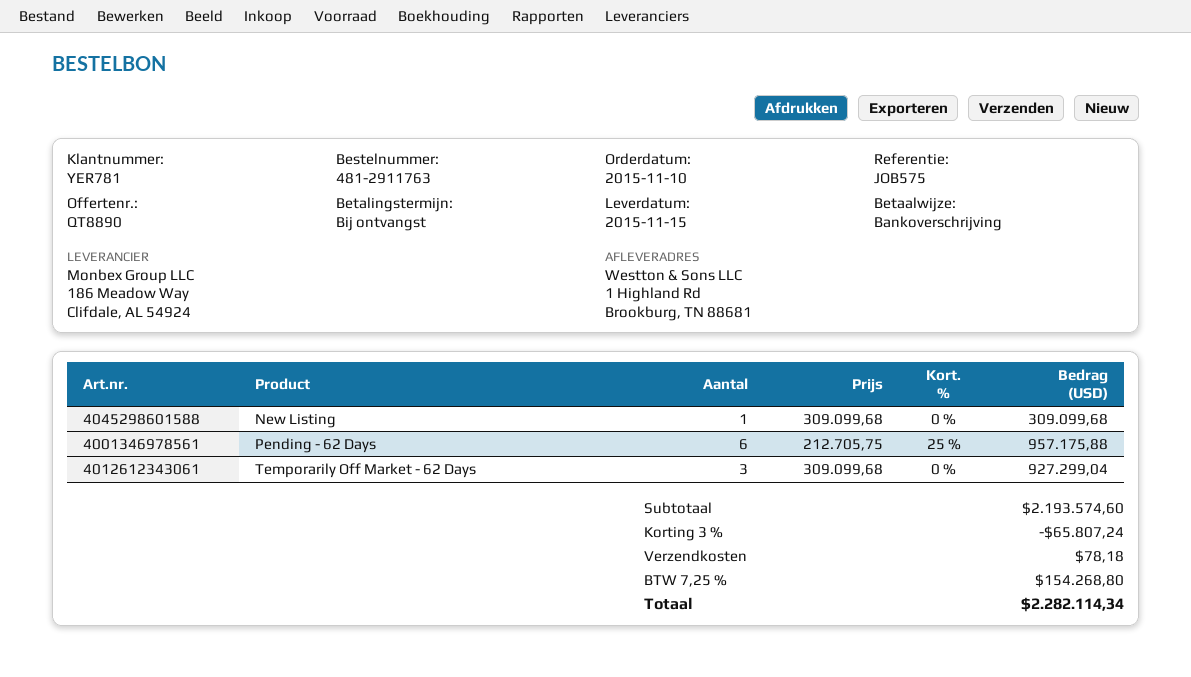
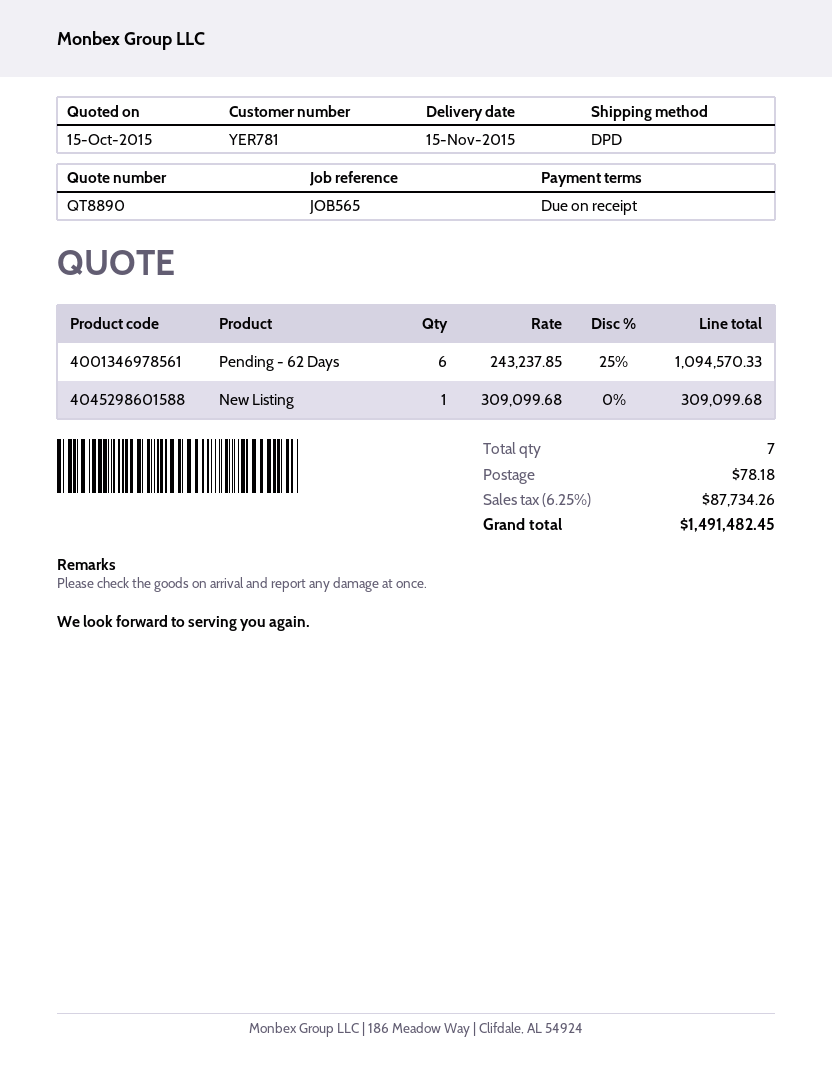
reference: JOB575 -> JOB565
Pending - 62 Days: 6 x 212705.75 - 25% = 957175.88 -> 6 x 243237.85 - 25% = 1094570.33
Temporarily Off Market - 62 Days: 3 x 309099.68 = 927299.04 -> none
discount: 3% = 65807.24 -> none
tax: 7.25% = 154268.80 -> 6.25% = 87734.26
total: 2282114.34 -> 1491482.45

